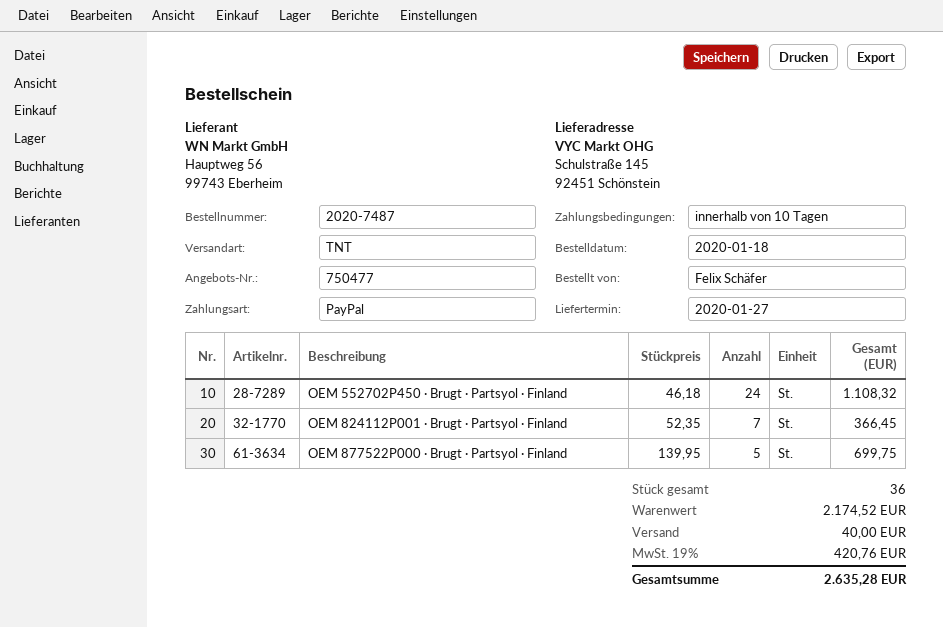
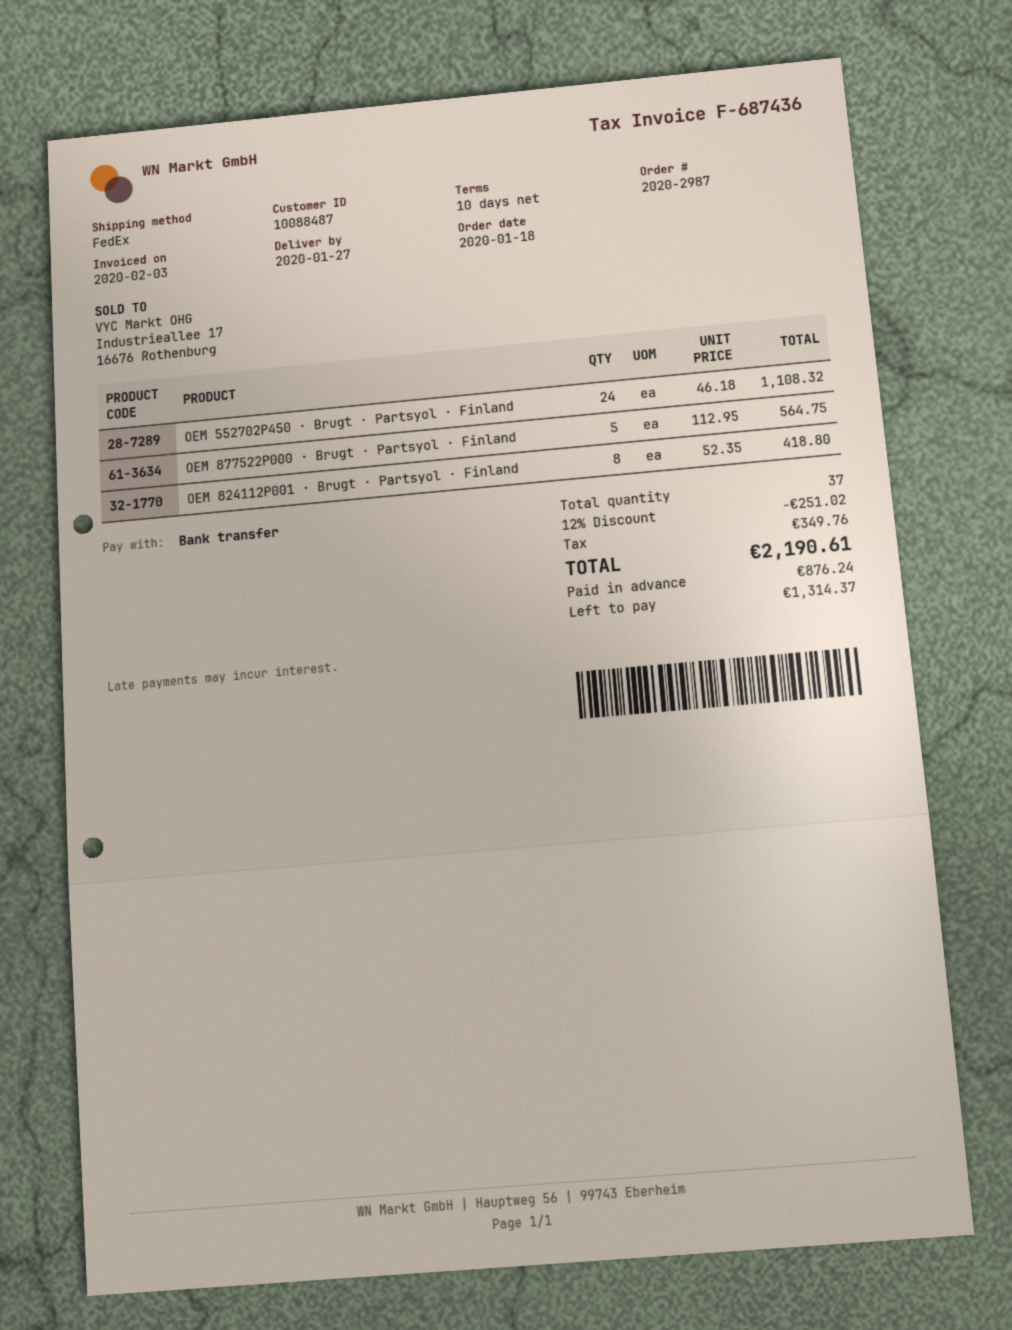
order number: 2020-7487 -> 2020-2987
payment method: PayPal -> bank transfer
shipping method: TNT -> FedEx
OEM 824112P001 · Brugt · Partsyol · Finland: 7 x 52.35 = 366.45 -> 8 x 52.35 = 418.80
OEM 877522P000 · Brugt · Partsyol · Finland: 5 x 139.95 = 699.75 -> 5 x 112.95 = 564.75
total quantity: 36 -> 37
discount: none -> 12% = 251.02
shipping: 40.00 -> none
tax: 420.76 -> 349.76
total: 2635.28 -> 2190.61

